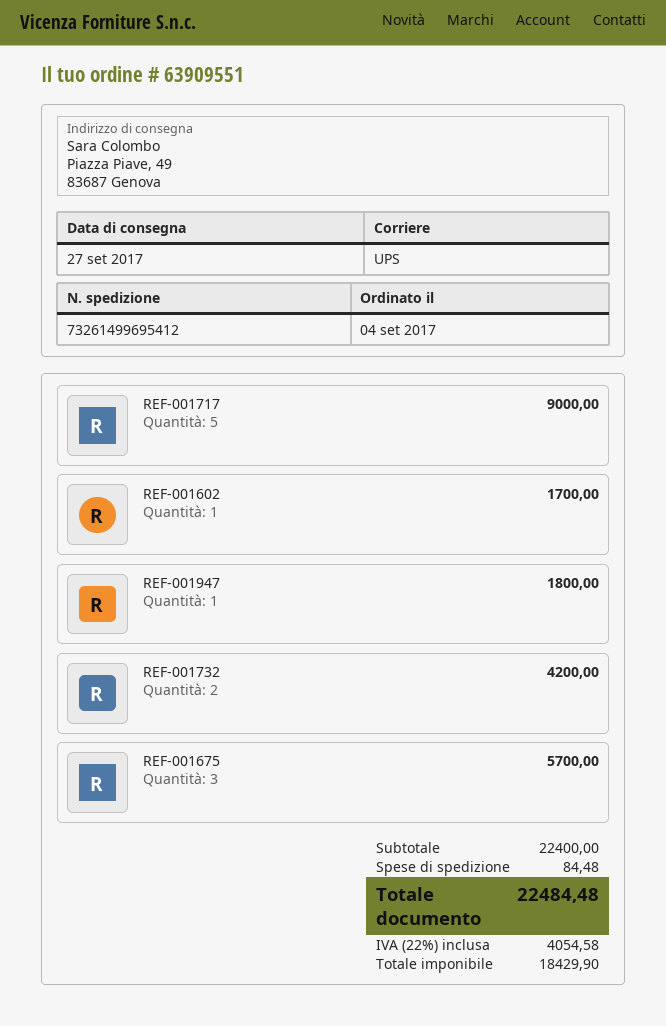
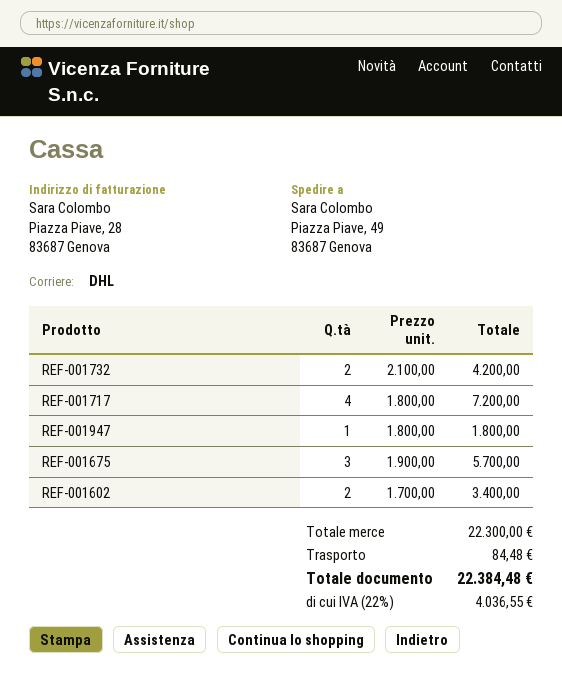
shipping method: UPS -> DHL
REF-001717: 5 for 9000.00 -> 4 for 7200.00
REF-001602: 1 for 1700.00 -> 2 for 3400.00
subtotal: 22400.00 -> 22300.00
tax: 22% = 4054.58 -> 22% = 4036.55
total: 22484.48 -> 22384.48

